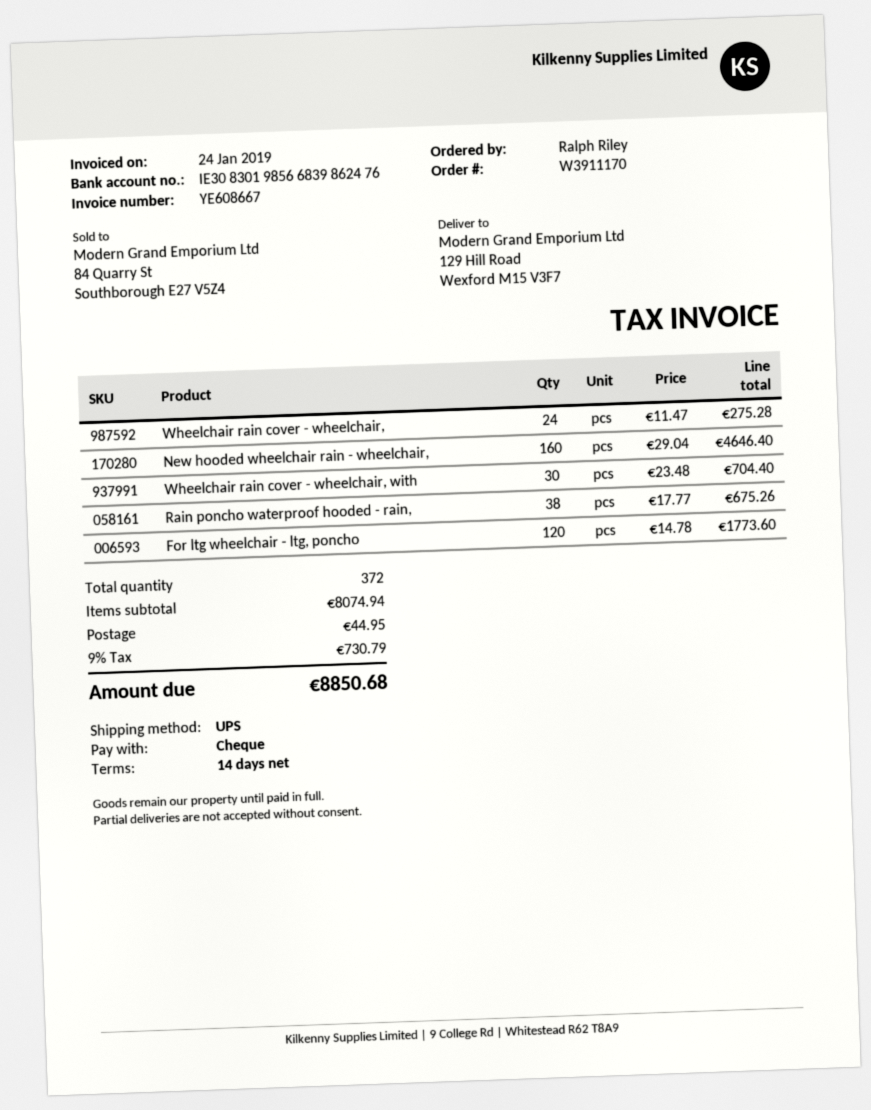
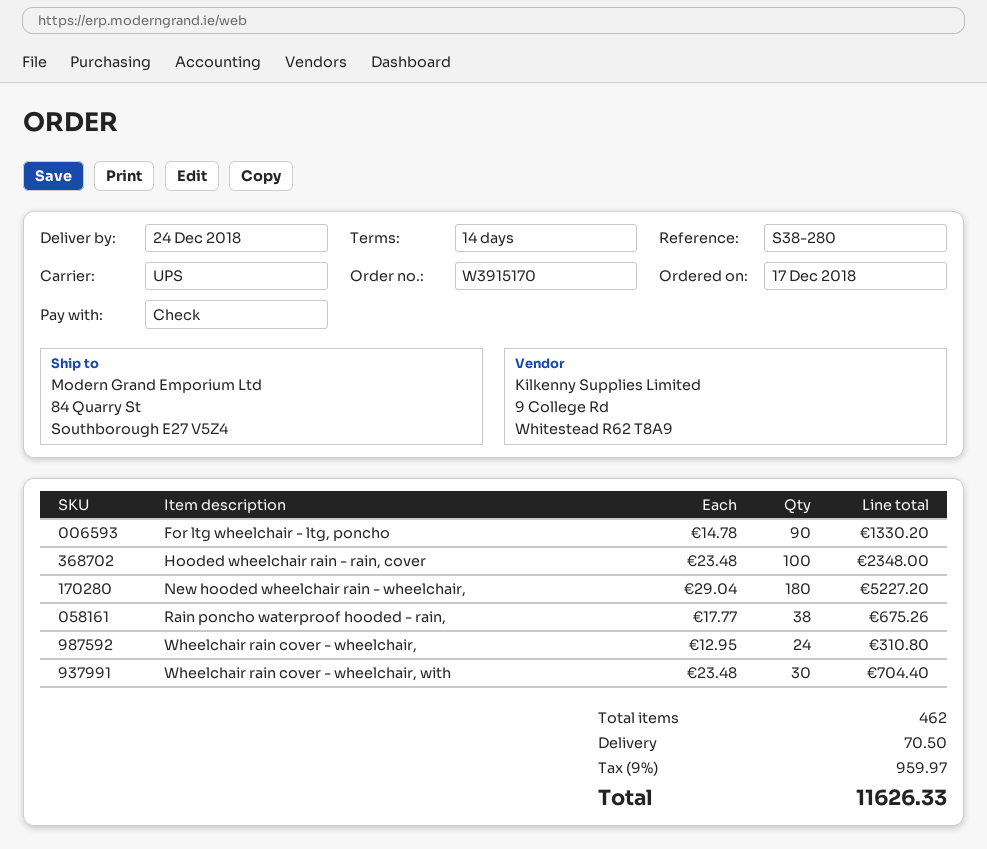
order number: W3911170 -> W3915170
ship to: 129 Hill Road, Wexford M15 V3F7 -> 84 Quarry St, Southborough E27 V5Z4
Wheelchair rain cover - wheelchair,: 24 x 11.47 = 275.28 -> 24 x 12.95 = 310.80
New hooded wheelchair rain - wheelchair,: 160 x 29.04 = 4646.40 -> 180 x 29.04 = 5227.20
For ltg wheelchair - ltg, poncho: 120 x 14.78 = 1773.60 -> 90 x 14.78 = 1330.20
Hooded wheelchair rain - rain, cover: none -> 100 x 23.48 = 2348.00
total quantity: 372 -> 462
shipping: 44.95 -> 70.50
tax: 9% = 730.79 -> 9% = 959.97
total: 8850.68 -> 11626.33

